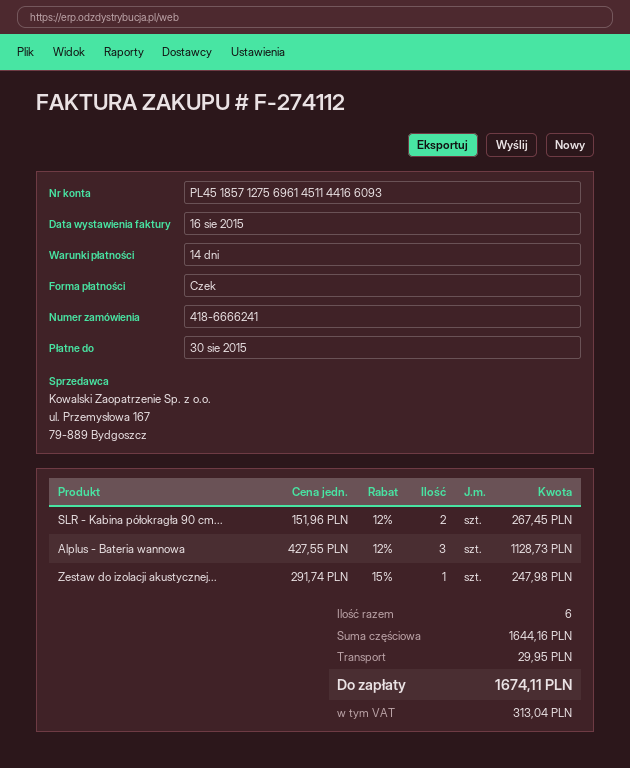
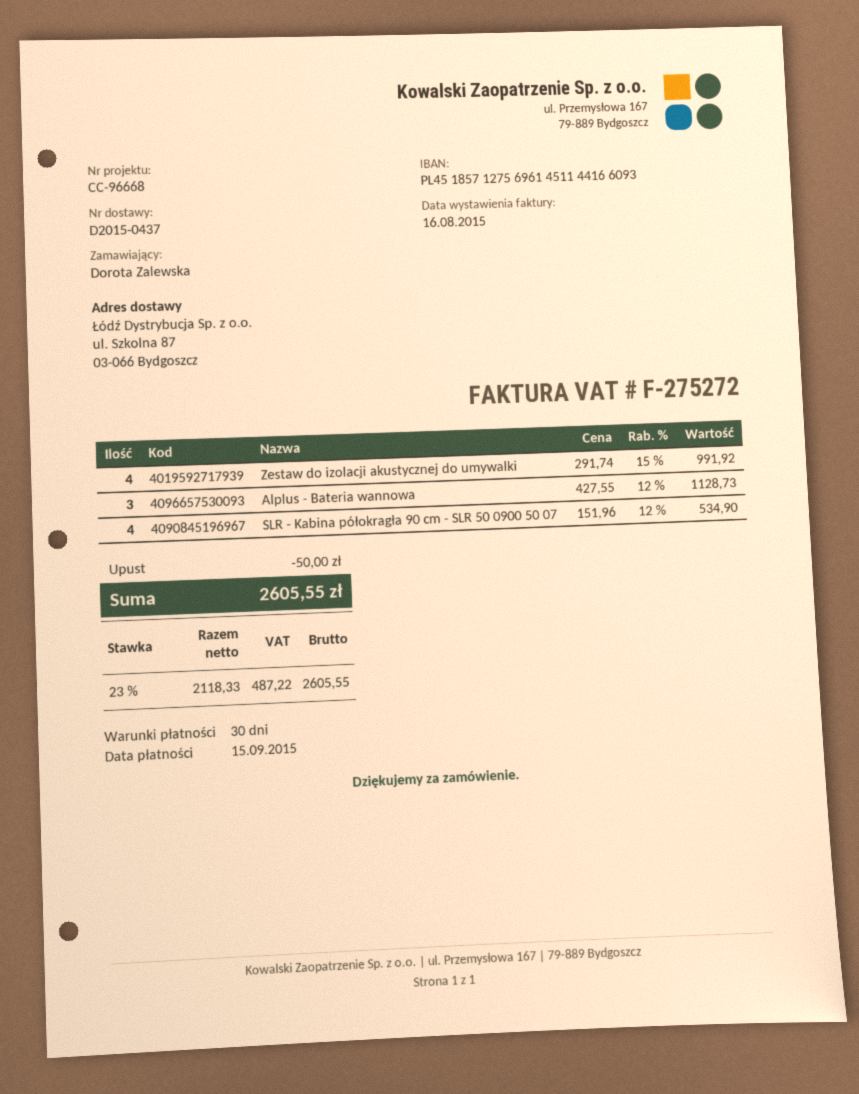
invoice number: F-274112 -> F-275272
payment terms: 14 days -> 30 days
due date: 2015-08-30 -> 2015-09-15
SLR - Kabina półokragła 90 cm...: 2 x 151.96 - 12% = 267.45 -> 4 x 151.96 - 12% = 534.90
Zestaw do izolacji akustycznej...: 1 x 291.74 - 15% = 247.98 -> 4 x 291.74 - 15% = 991.92
discount: none -> 50.00
shipping: 29.95 -> none
tax: 313.04 -> 487.22
total: 1674.11 -> 2605.55

